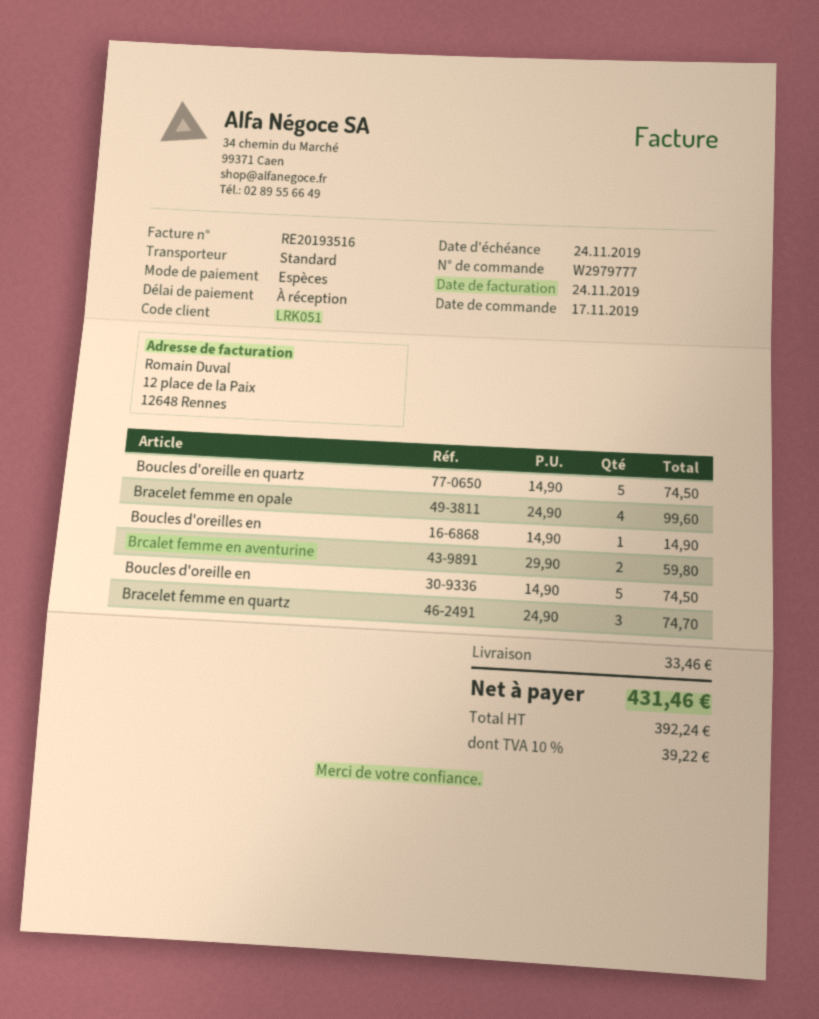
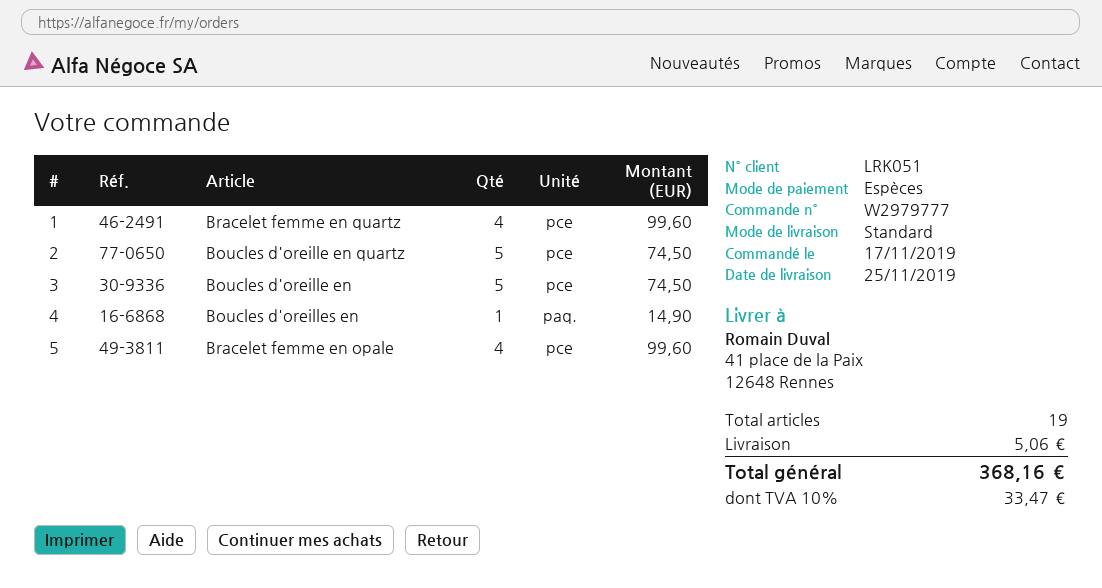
Brcalet femme en aventurine: 2 for 59.80 -> none
Bracelet femme en quartz: 3 for 74.70 -> 4 for 99.60
shipping: 33.46 -> 5.06
tax: 10% = 39.22 -> 10% = 33.47
total: 431.46 -> 368.16

